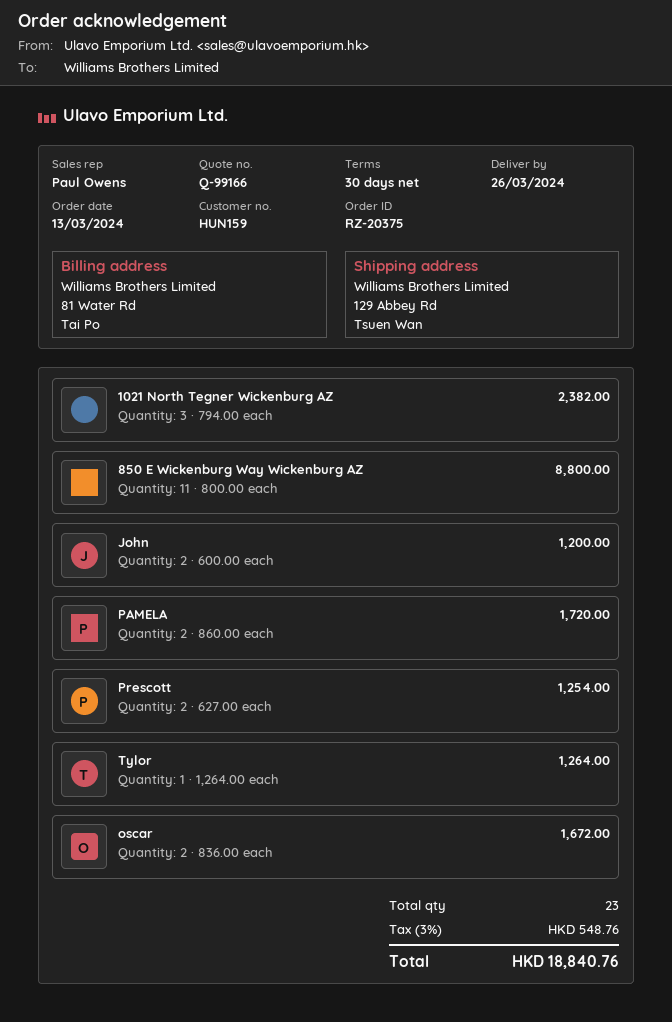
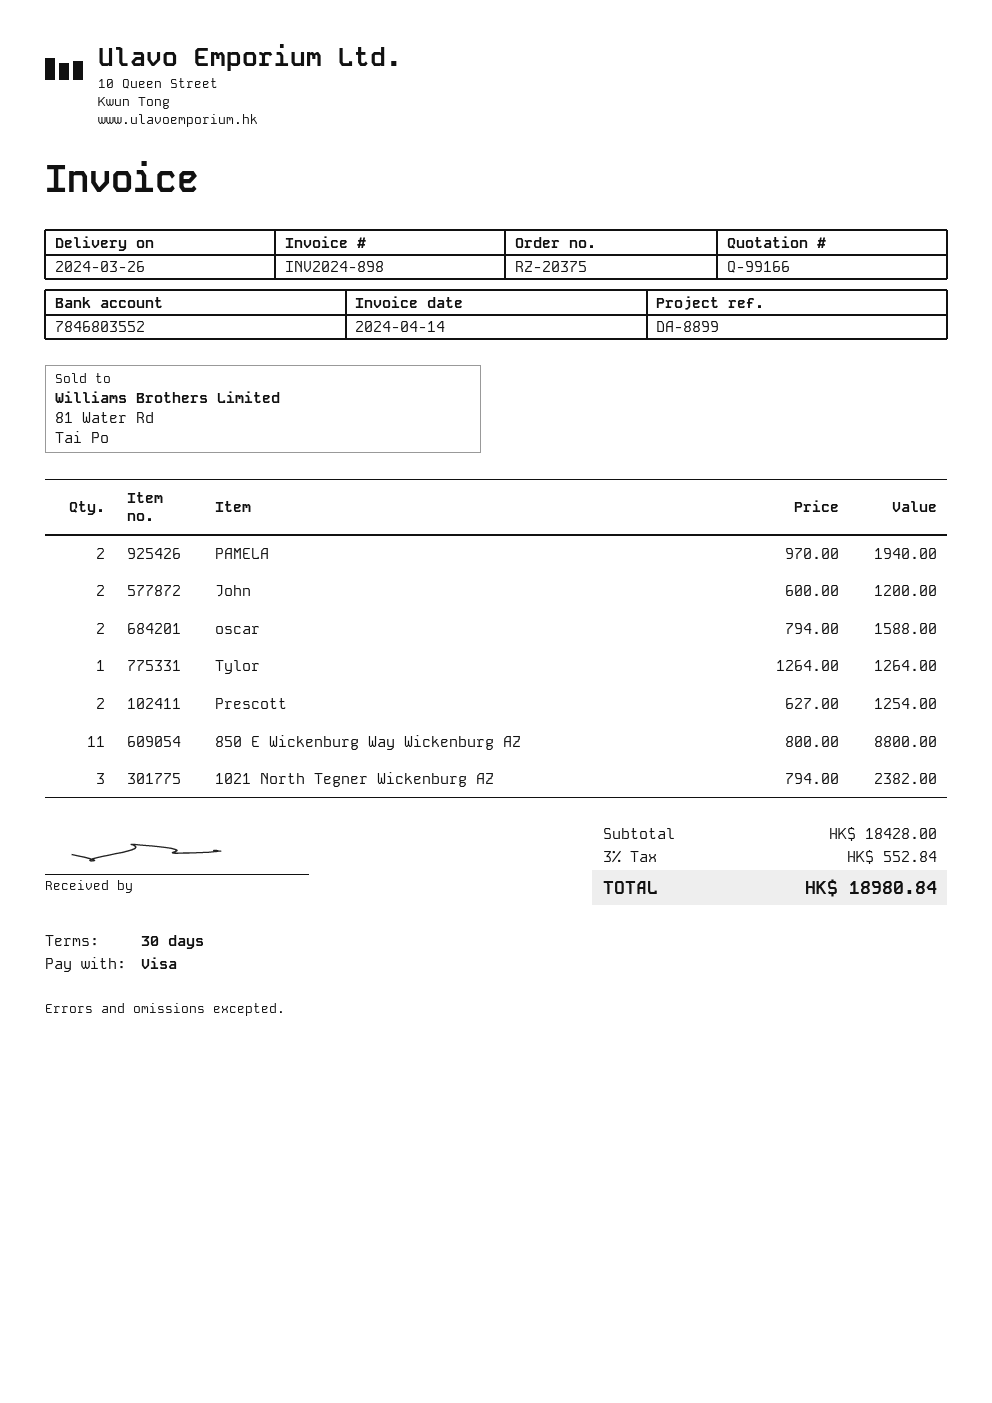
PAMELA: 2 x 860.00 = 1720.00 -> 2 x 970.00 = 1940.00
oscar: 2 x 836.00 = 1672.00 -> 2 x 794.00 = 1588.00
tax: 3% = 548.76 -> 3% = 552.84
total: 18840.76 -> 18980.84

